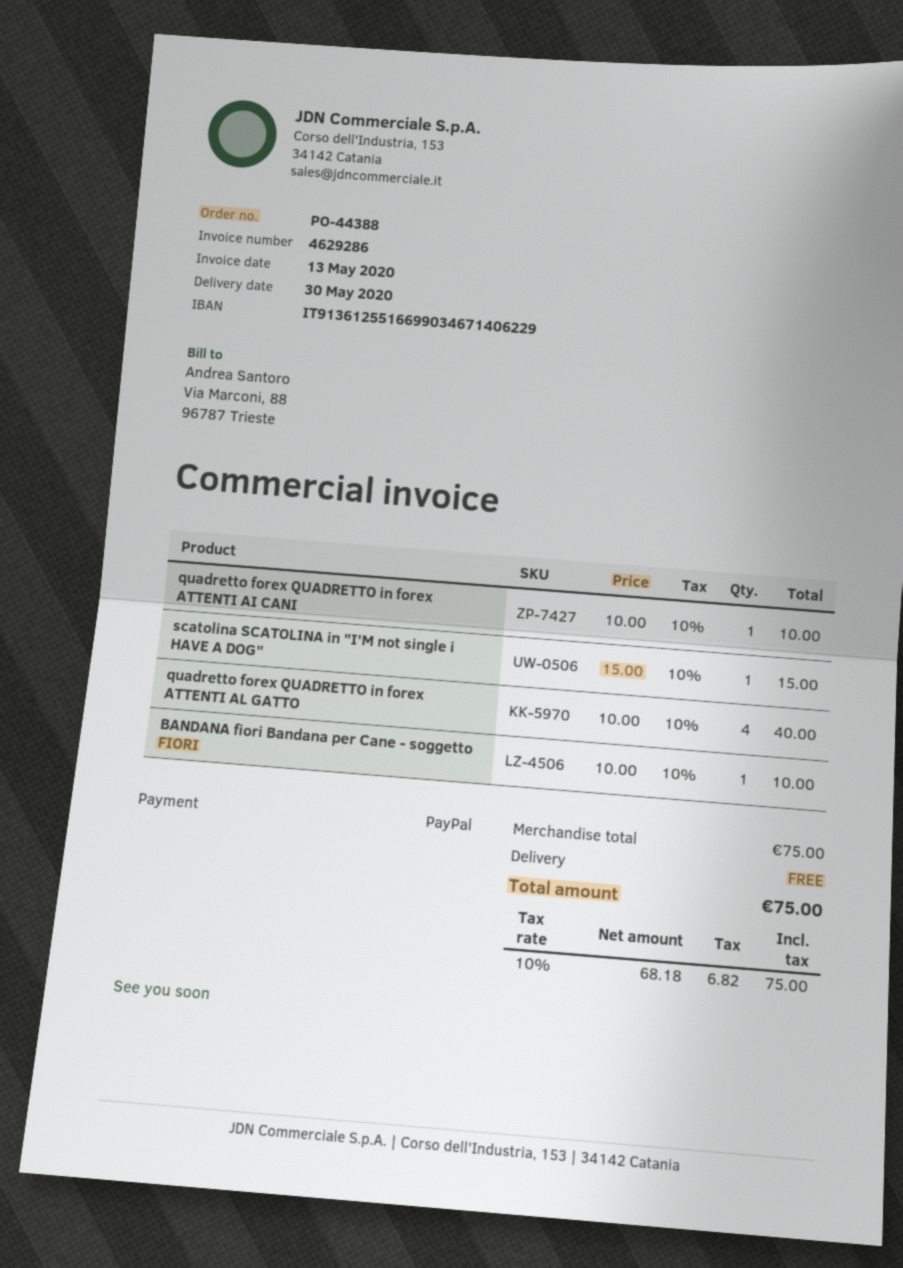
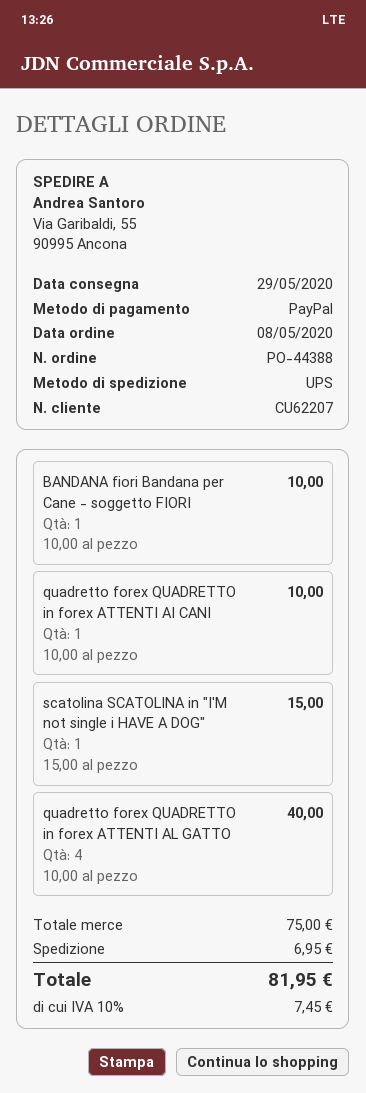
delivery date: 2020-05-30 -> 2020-05-29
shipping: 0.00 -> 6.95
tax: 10% = 6.82 -> 10% = 7.45
total: 75.00 -> 81.95

